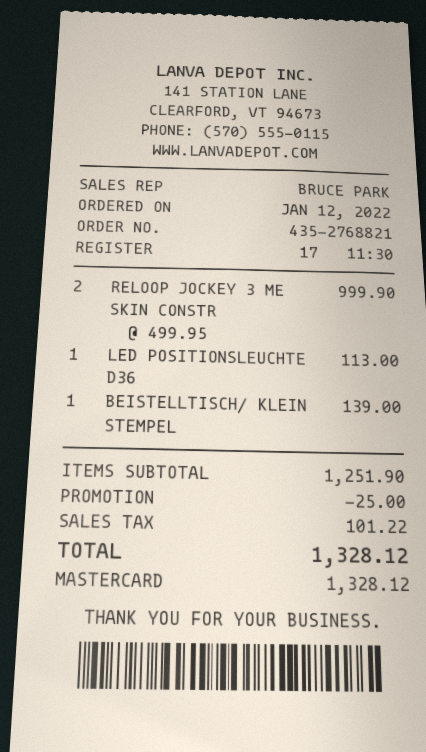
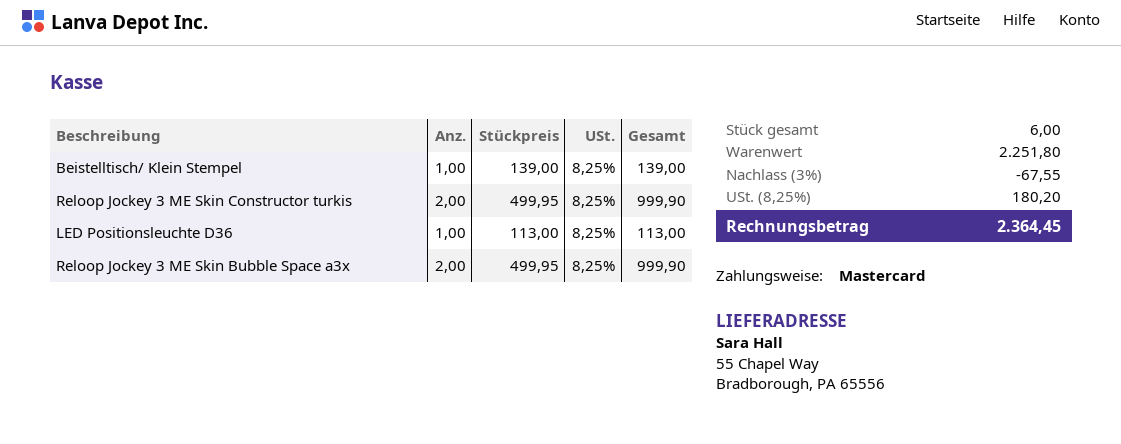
Reloop Jockey 3 ME Skin Bubble Space a3x: none -> 2 x 499.95 = 999.90
subtotal: 1251.90 -> 2251.80
discount: 25.00 -> 67.55
tax: 101.22 -> 180.20
total: 1328.12 -> 2364.45

